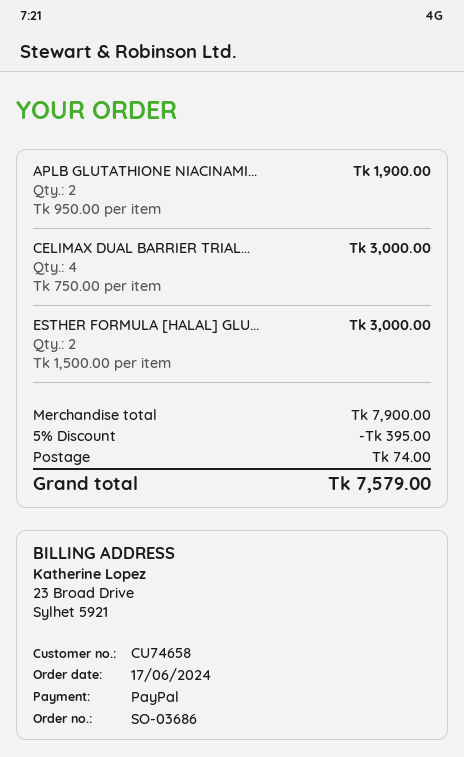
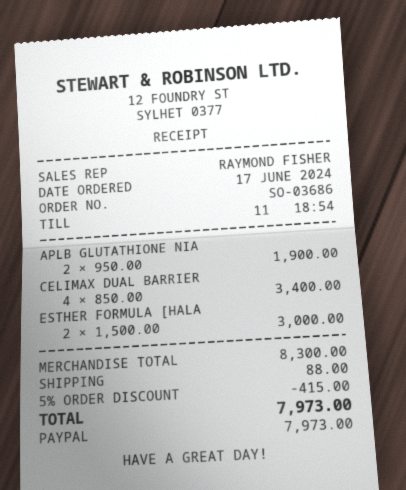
CELIMAX DUAL BARRIER TRIAL...: 4 x 750.00 = 3000.00 -> 4 x 850.00 = 3400.00
subtotal: 7900.00 -> 8300.00
discount: 5% = 395.00 -> 5% = 415.00
shipping: 74.00 -> 88.00
total: 7579.00 -> 7973.00

